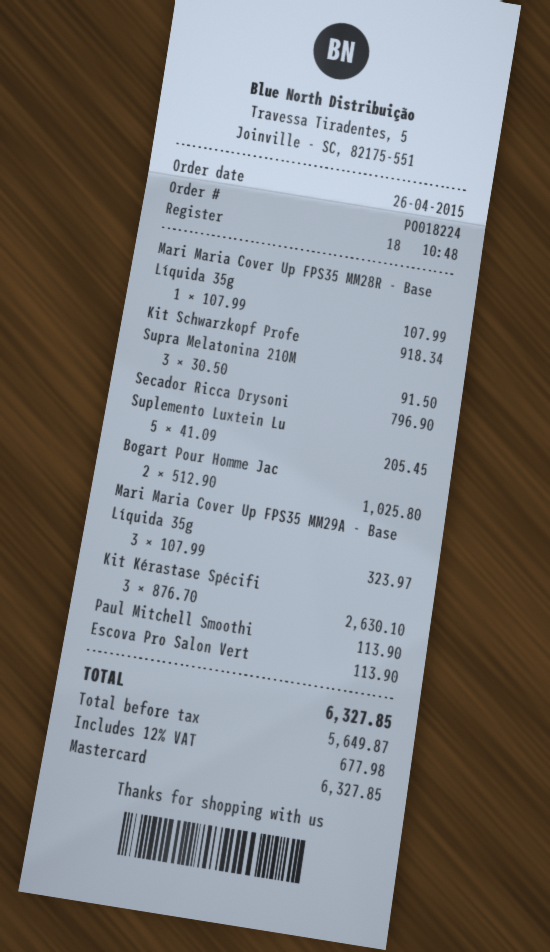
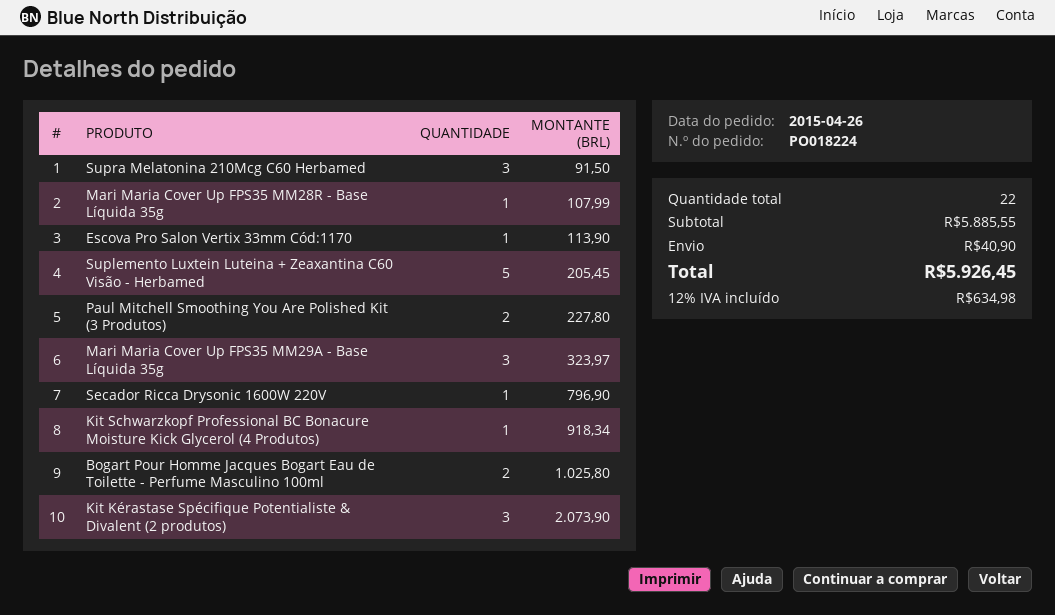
Kit Kérastase Spécifi: 3 for 2630.10 -> 3 for 2073.90
Paul Mitchell Smoothi: 1 for 113.90 -> 2 for 227.80
shipping: none -> 40.90
tax: 12% = 677.98 -> 12% = 634.98
total: 6327.85 -> 5926.45

